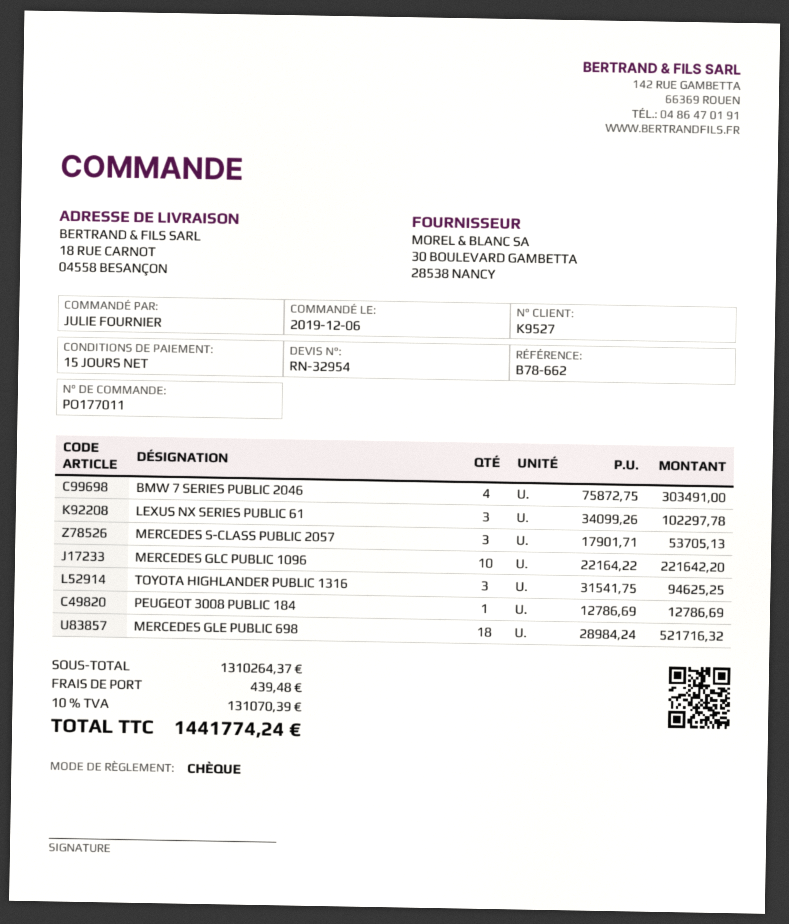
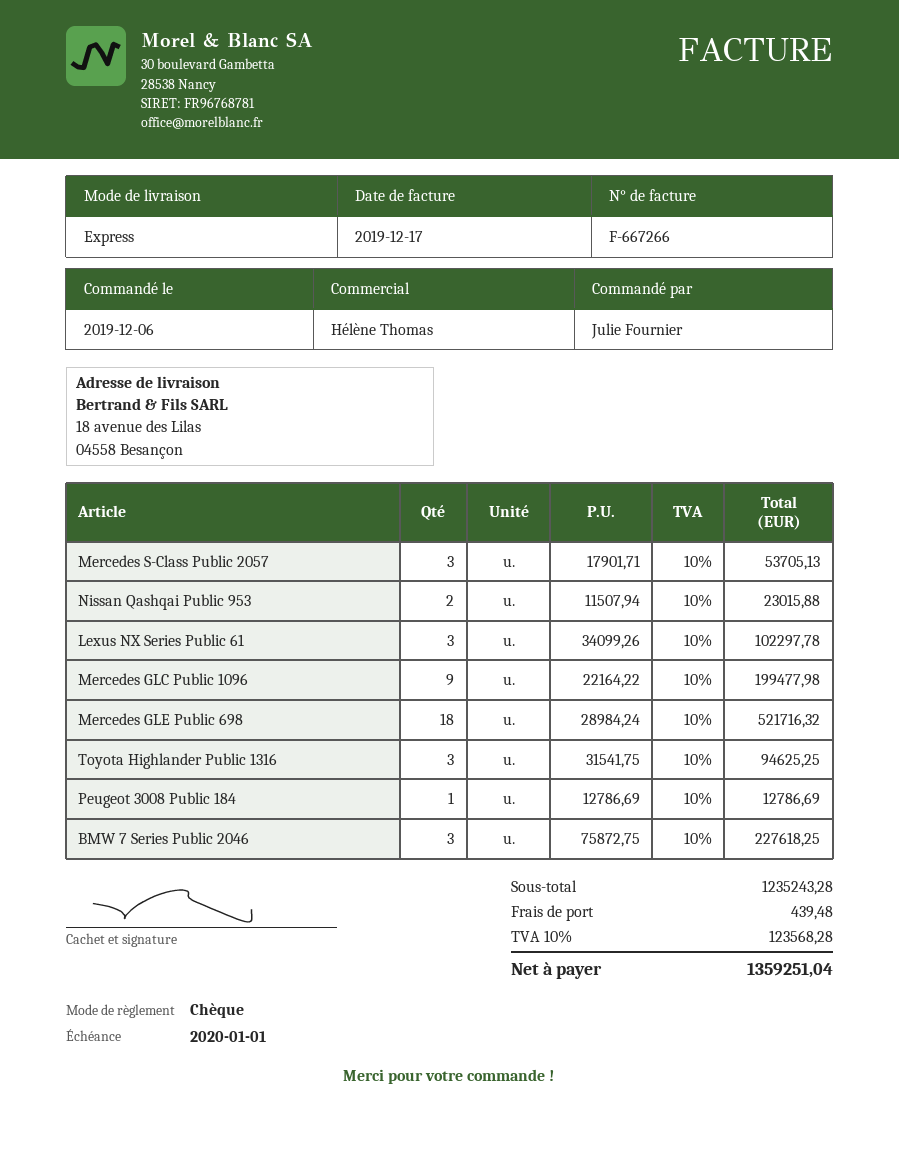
ship to: 18 RUE CARNOT, 04558 BESANÇON -> 18 avenue des Lilas, 04558 Besançon
BMW 7 SERIES PUBLIC 2046: 4 x 75872.75 = 303491.00 -> 3 x 75872.75 = 227618.25
MERCEDES GLC PUBLIC 1096: 10 x 22164.22 = 221642.20 -> 9 x 22164.22 = 199477.98
Nissan Qashqai Public 953: none -> 2 x 11507.94 = 23015.88
subtotal: 1310264.37 -> 1235243.28
tax: 10% = 131070.39 -> 10% = 123568.28
total: 1441774.24 -> 1359251.04

